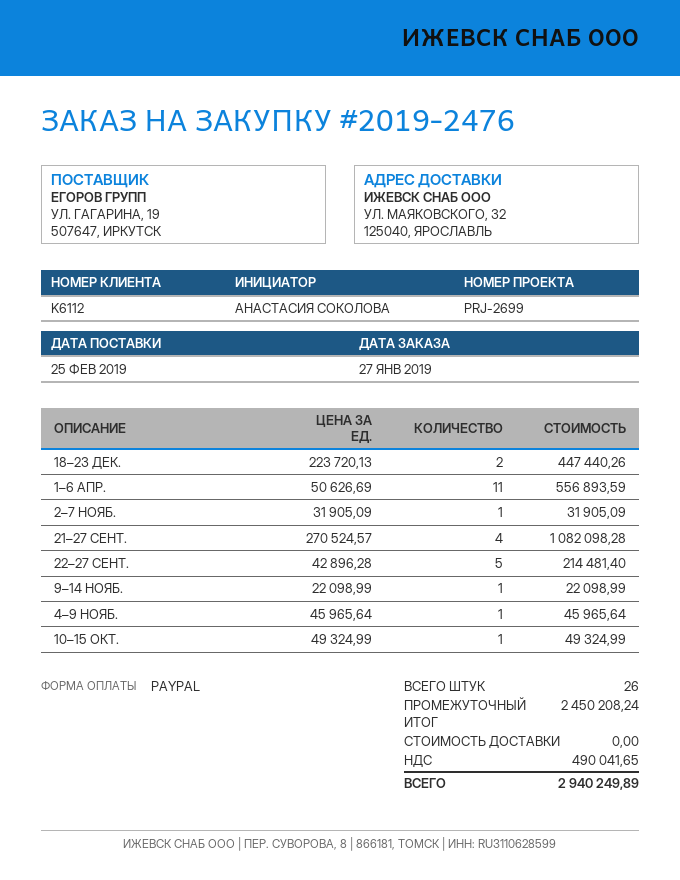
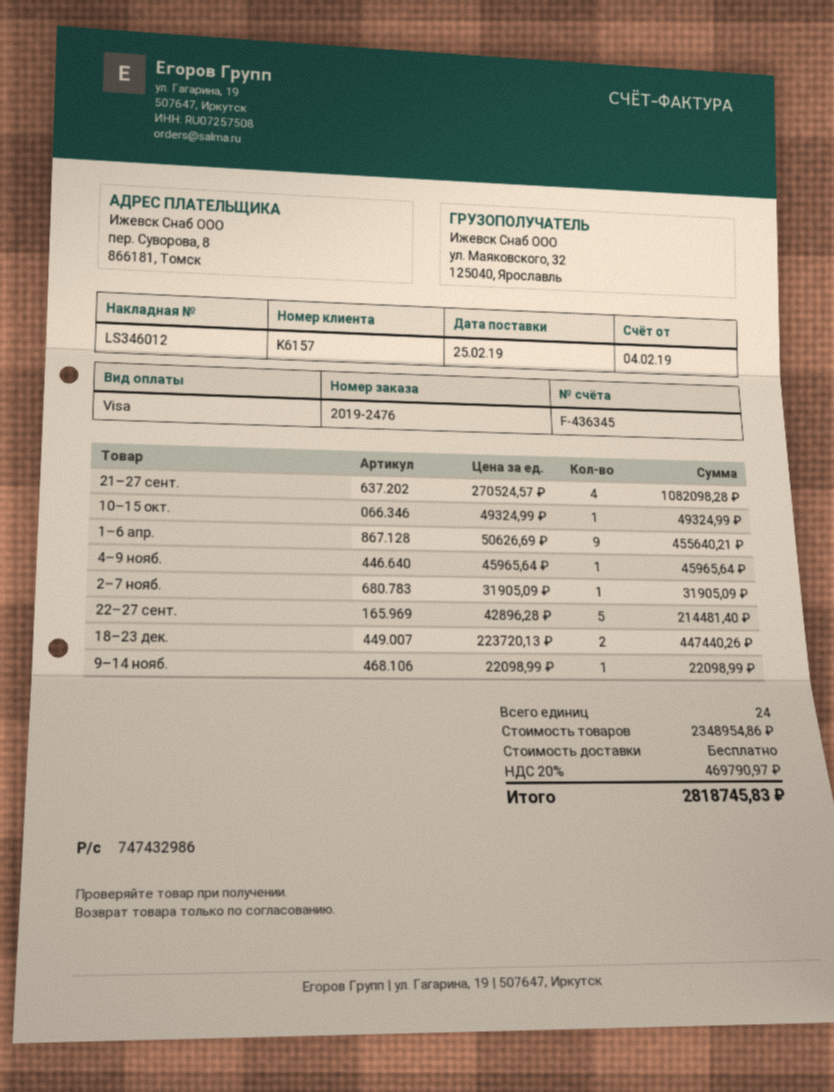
customer number: K6112 -> K6157
payment method: PayPal -> Visa
1–6 АПР.: 11 x 50626.69 = 556893.59 -> 9 x 50626.69 = 455640.21
total quantity: 26 -> 24
subtotal: 2450208.24 -> 2348954.86
tax: 490041.65 -> 469790.97
total: 2940249.89 -> 2818745.83

